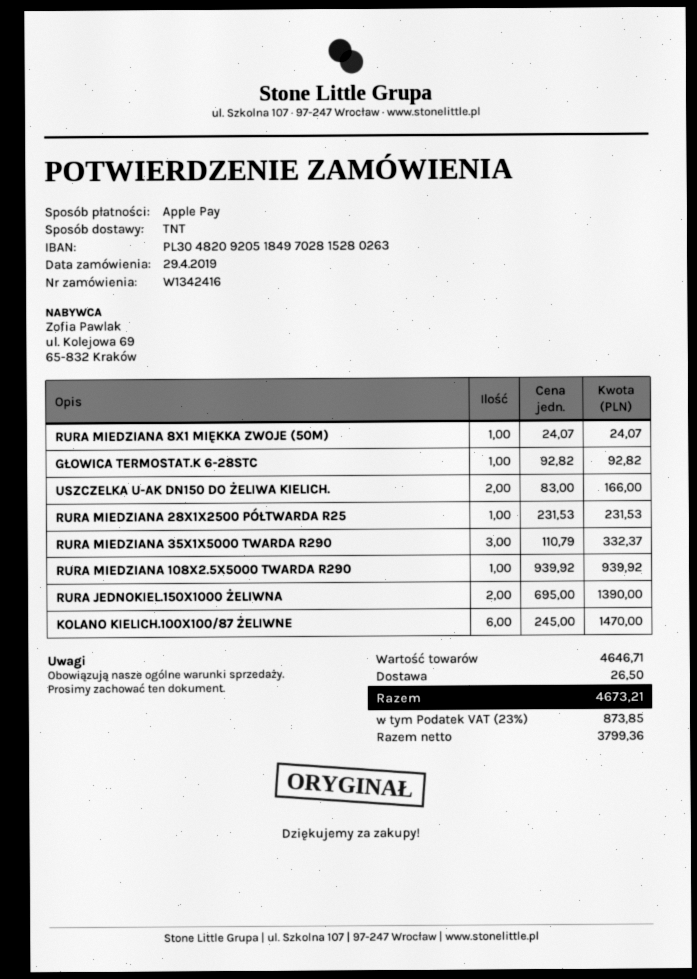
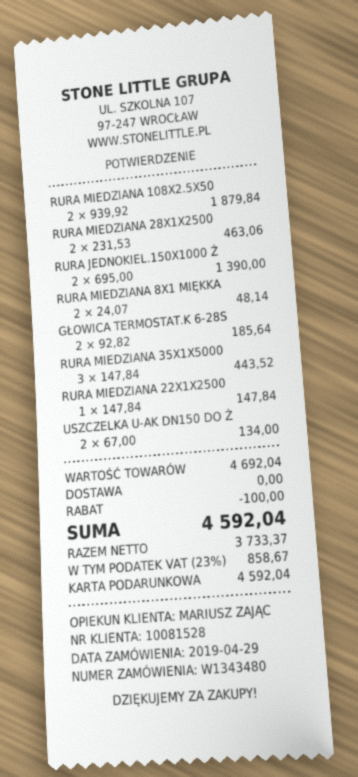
order number: W1342416 -> W1343480
payment method: Apple Pay -> gift card
RURA MIEDZIANA 8X1 MIĘKKA ZWOJE (50M): 1 x 24.07 = 24.07 -> 2 x 24.07 = 48.14
GŁOWICA TERMOSTAT.K 6-28STC: 1 x 92.82 = 92.82 -> 2 x 92.82 = 185.64
USZCZELKA U-AK DN150 DO ŻELIWA KIELICH.: 2 x 83.00 = 166.00 -> 2 x 67.00 = 134.00
RURA MIEDZIANA 28X1X2500 PÓŁTWARDA R25: 1 x 231.53 = 231.53 -> 2 x 231.53 = 463.06
RURA MIEDZIANA 35X1X5000 TWARDA R290: 3 x 110.79 = 332.37 -> 3 x 147.84 = 443.52
RURA MIEDZIANA 108X2.5X5000 TWARDA R290: 1 x 939.92 = 939.92 -> 2 x 939.92 = 1879.84
KOLANO KIELICH.100X100/87 ŻELIWNE: 6 x 245.00 = 1470.00 -> none
RURA MIEDZIANA 22X1X2500: none -> 1 x 147.84 = 147.84
subtotal: 4646.71 -> 4692.04
discount: none -> 100.00
shipping: 26.50 -> 0.00
net: 3799.36 -> 3733.37
tax: 23% = 873.85 -> 23% = 858.67
total: 4673.21 -> 4592.04

